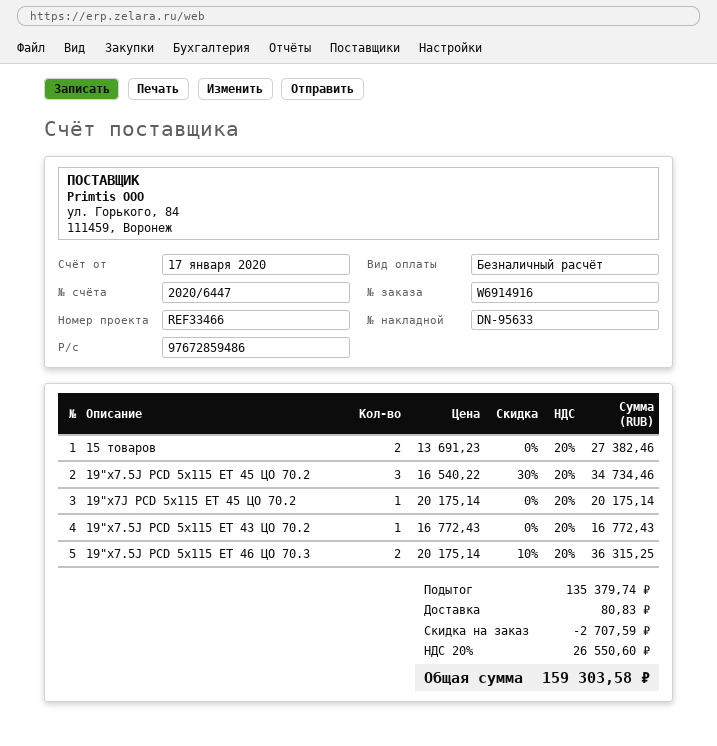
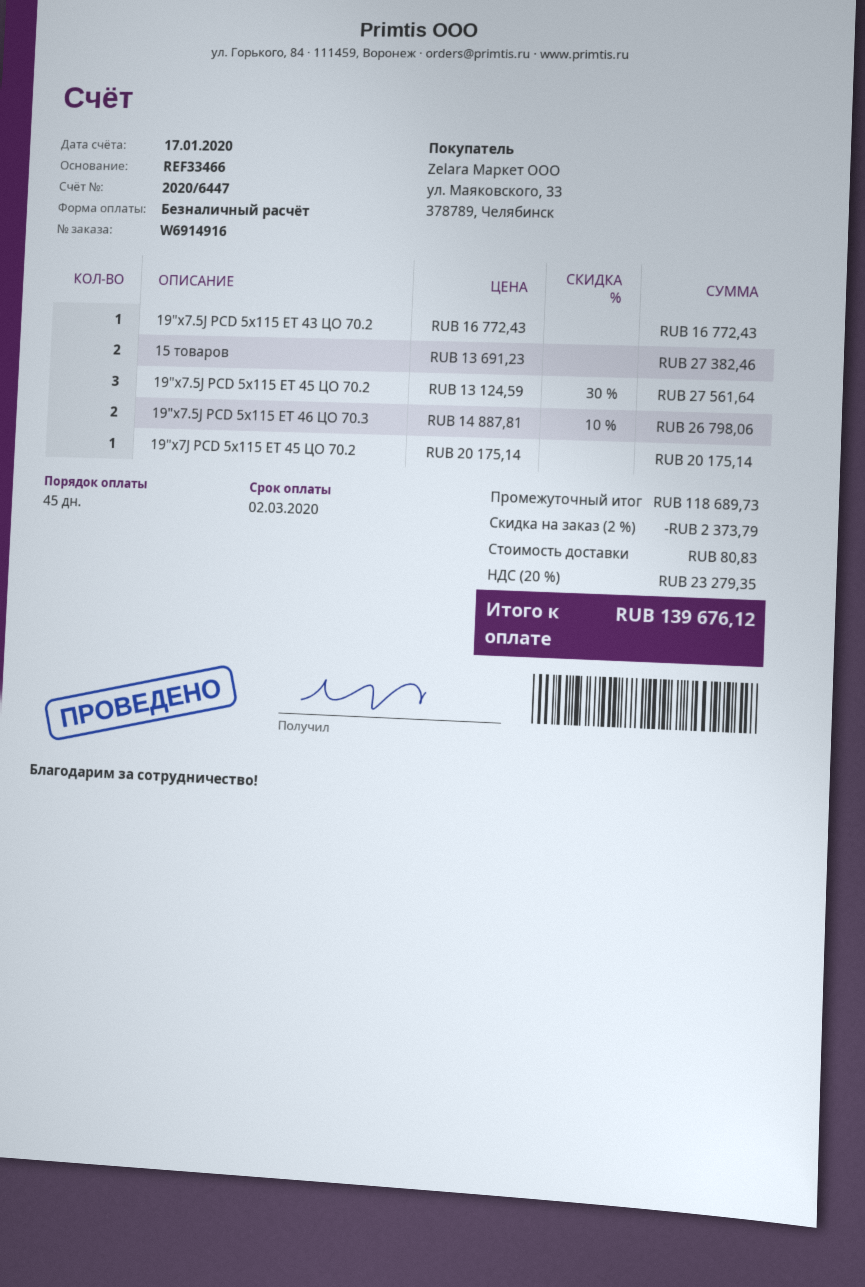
19"x7.5J PCD 5x115 ЕТ 45 ЦО 70.2: 3 x 16540.22 - 30% = 34734.46 -> 3 x 13124.59 - 30% = 27561.64
19"x7.5J PCD 5x115 ЕТ 46 ЦО 70.3: 2 x 20175.14 - 10% = 36315.25 -> 2 x 14887.81 - 10% = 26798.06
subtotal: 135379.74 -> 118689.73
discount: 2707.59 -> 2373.79
tax: 20% = 26550.60 -> 20% = 23279.35
total: 159303.58 -> 139676.12

